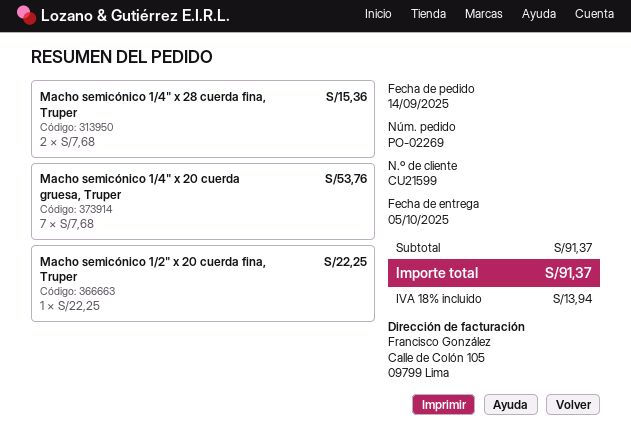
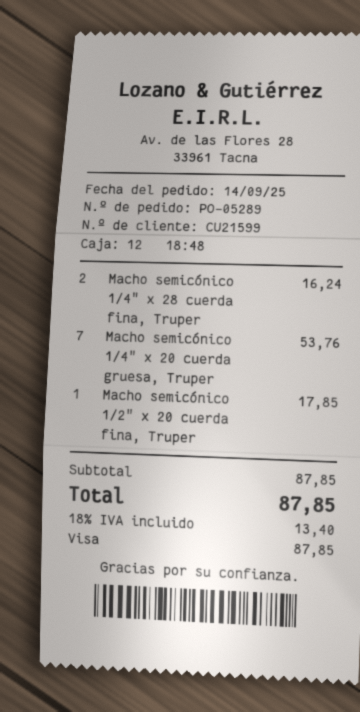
order number: PO-02269 -> PO-05289
Macho semicónico 1/4" x 28 cuerda fina, Truper: 2 for 15.36 -> 2 for 16.24
Macho semicónico 1/2" x 20 cuerda fina, Truper: 1 for 22.25 -> 1 for 17.85
subtotal: 91.37 -> 87.85
tax: 18% = 13.94 -> 18% = 13.40
total: 91.37 -> 87.85

